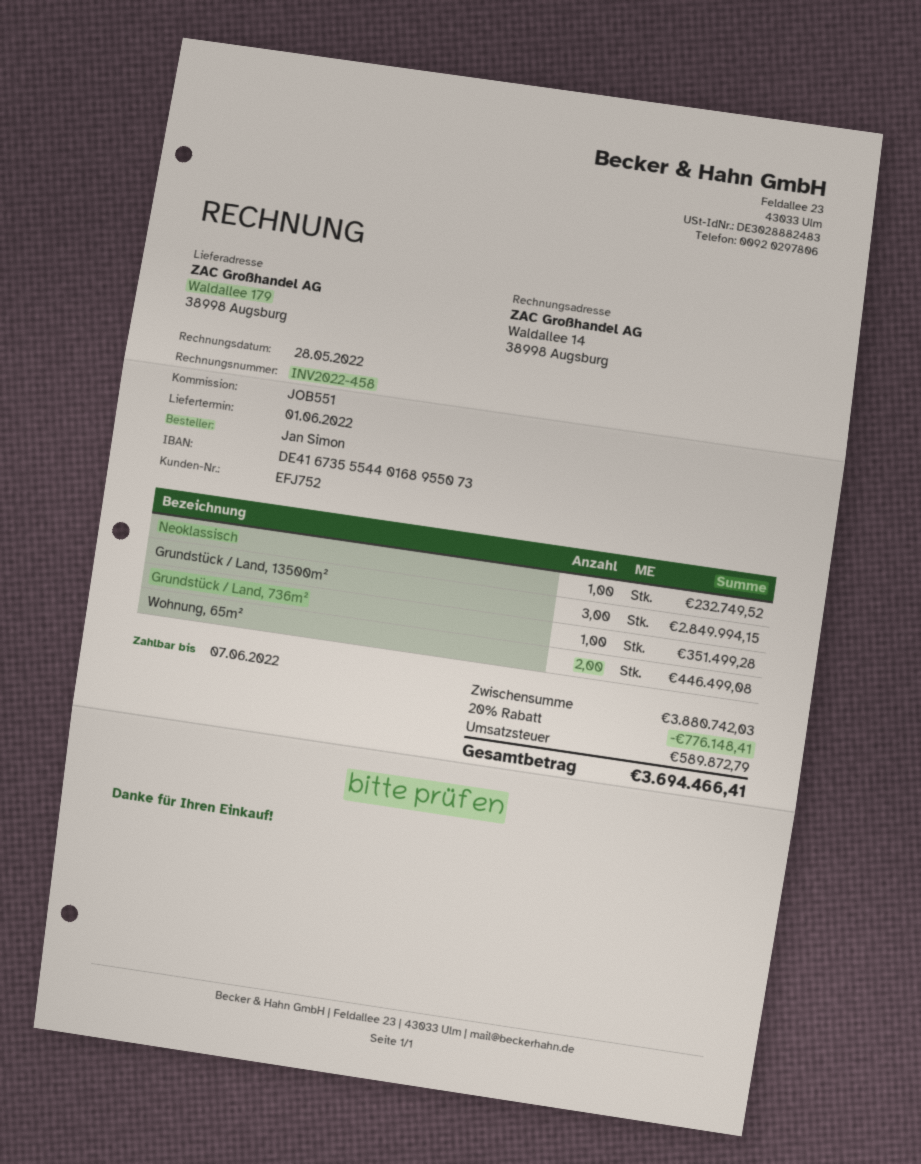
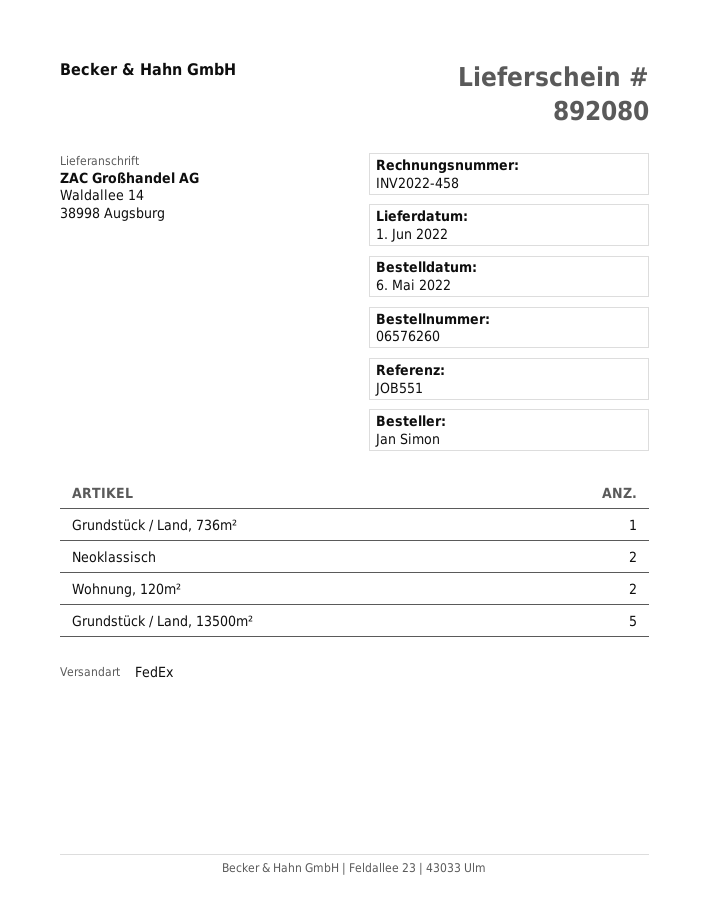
ship to: Waldallee 179, 38998 Augsburg -> Waldallee 14, 38998 Augsburg
Neoklassisch: 1 -> 2
Grundstück / Land, 13500m²: 3 -> 5
Wohnung, 65m²: 2 -> none
Wohnung, 120m²: none -> 2

